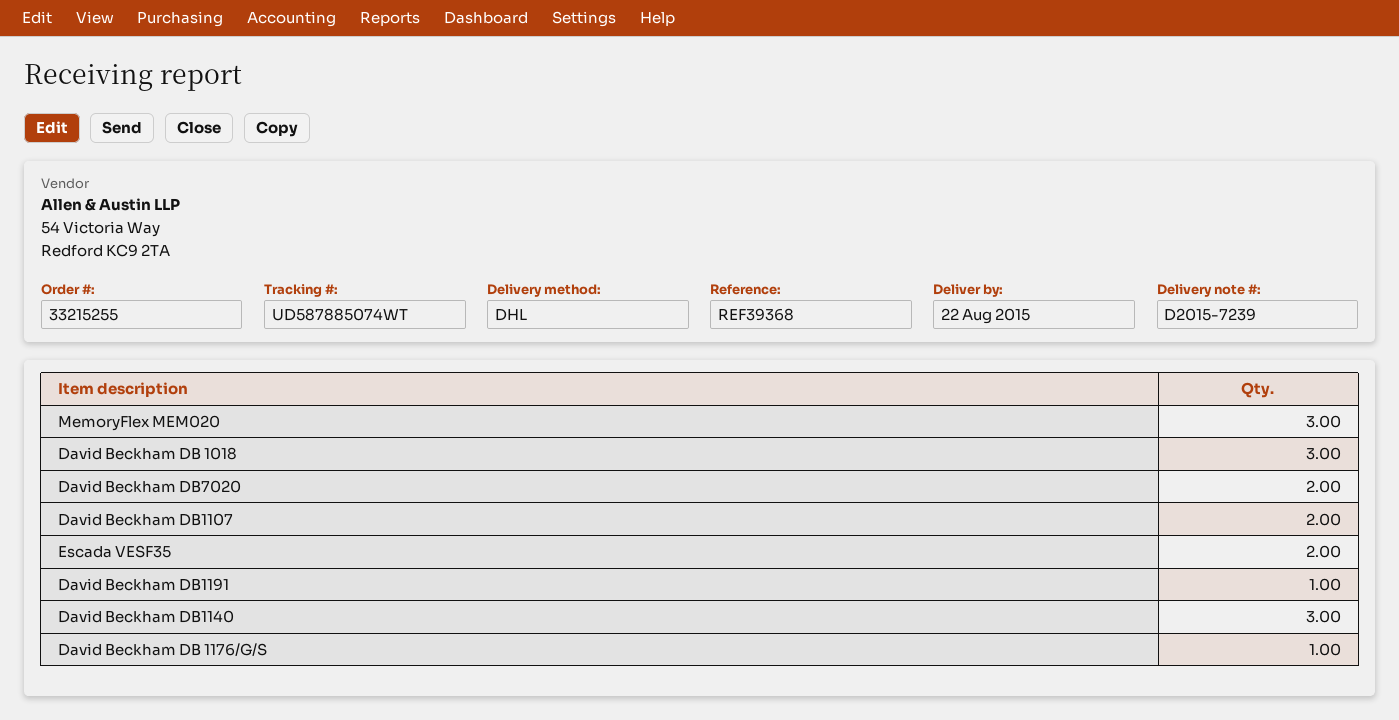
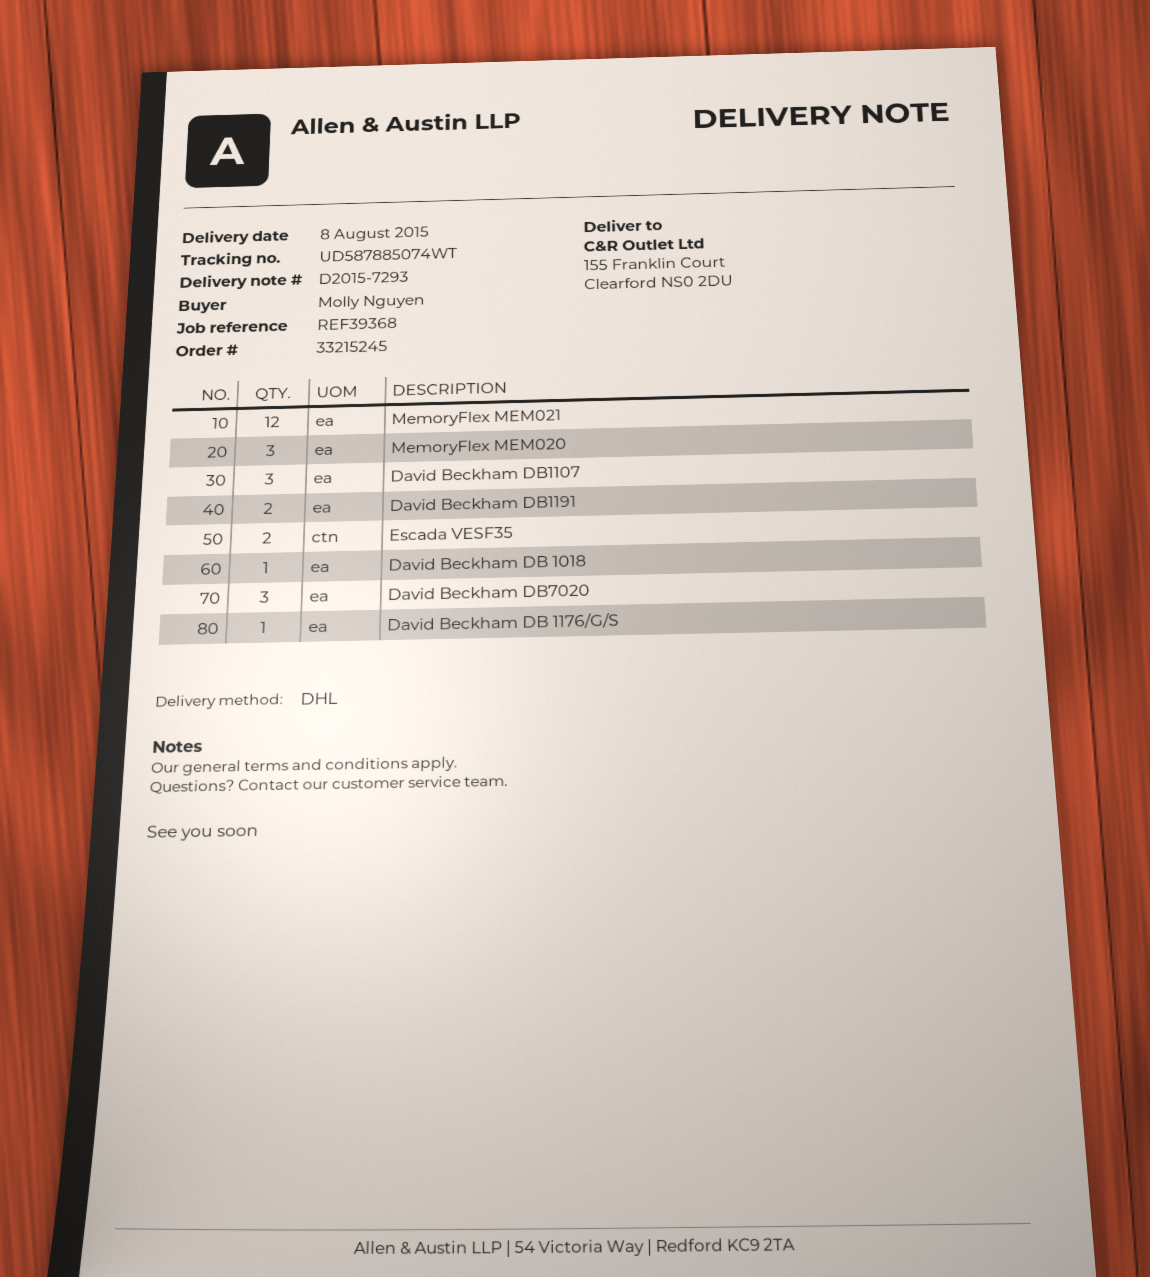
order number: 33215255 -> 33215245
delivery note number: D2015-7239 -> D2015-7293
delivery date: 2015-08-22 -> 2015-08-08
David Beckham DB 1018: 3 -> 1
David Beckham DB7020: 2 -> 3
David Beckham DB1107: 2 -> 3
David Beckham DB1191: 1 -> 2
David Beckham DB1140: 3 -> none
MemoryFlex MEM021: none -> 12

